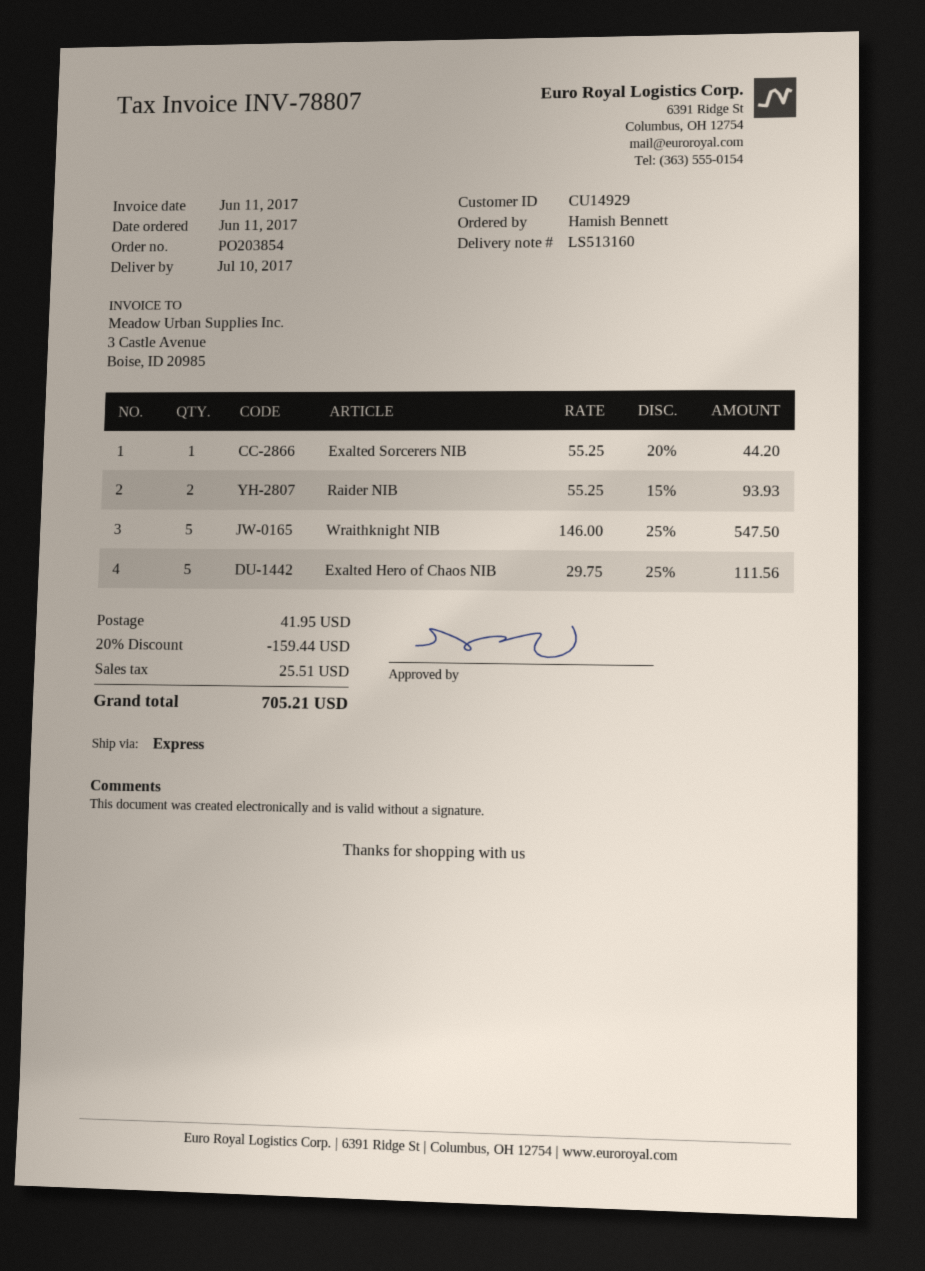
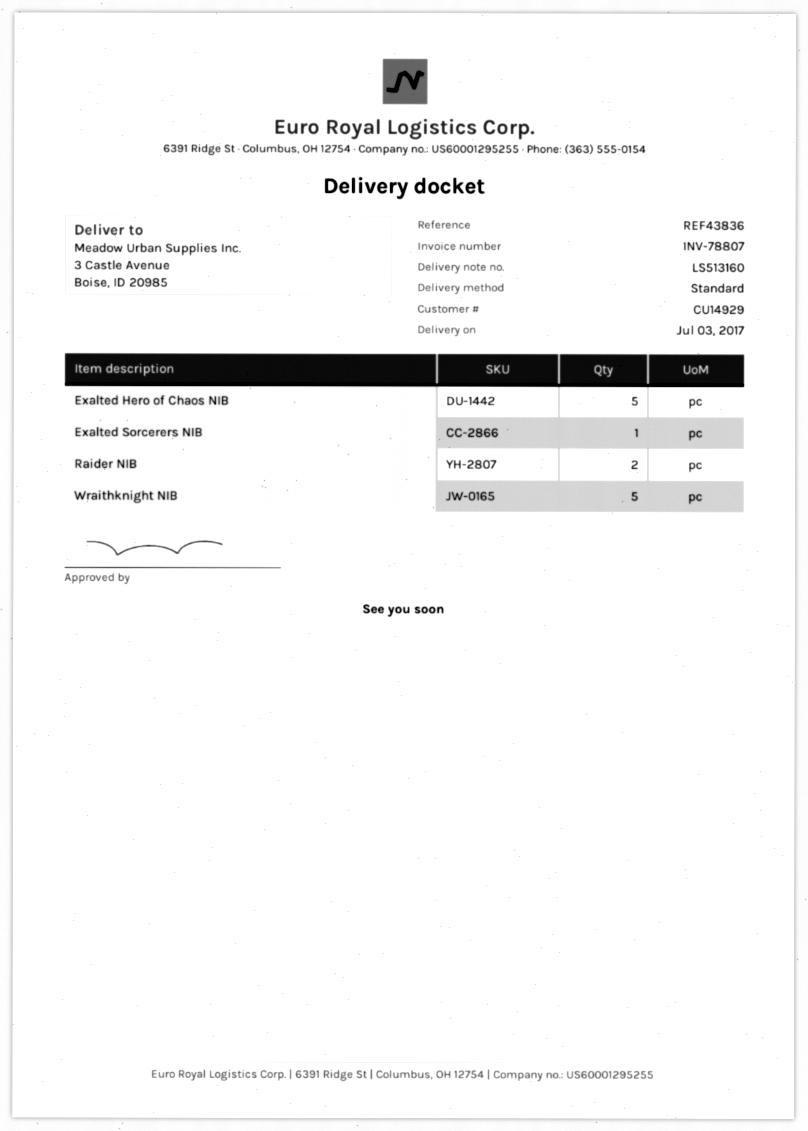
delivery date: 2017-07-10 -> 2017-07-03
shipping method: express -> standard

